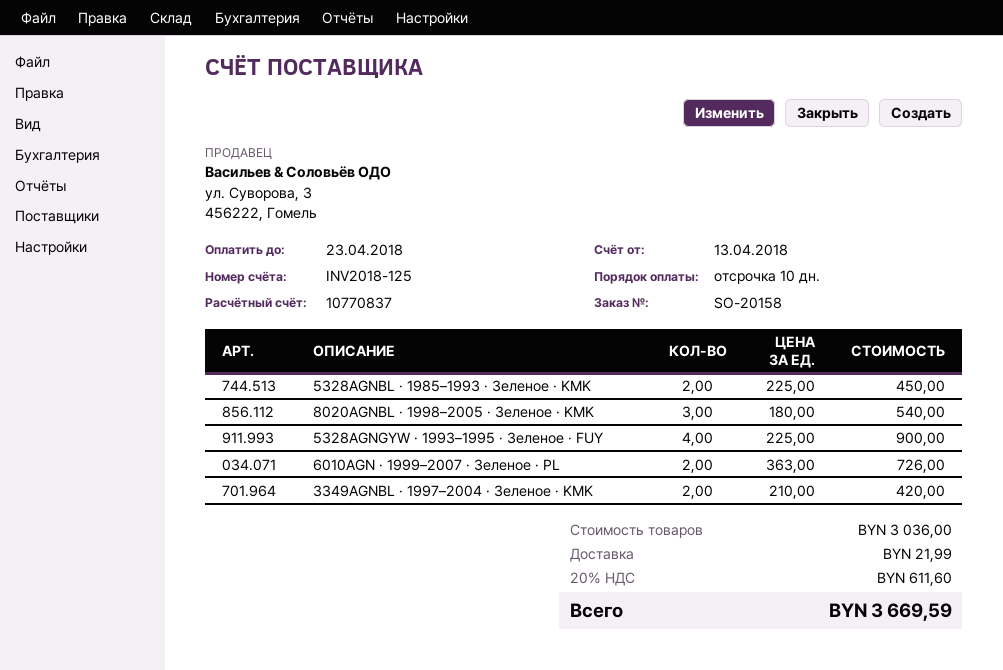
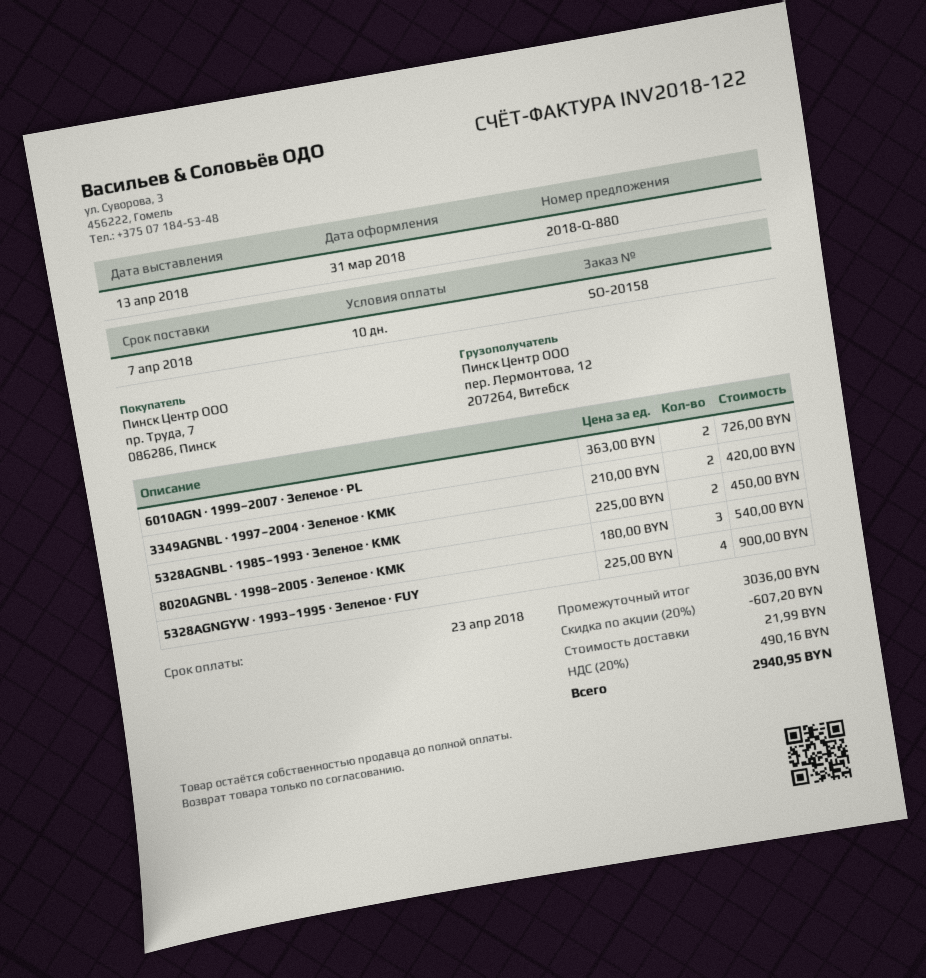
invoice number: INV2018-125 -> INV2018-122
discount: none -> 20% = 607.20
tax: 20% = 611.60 -> 20% = 490.16
total: 3669.59 -> 2940.95

